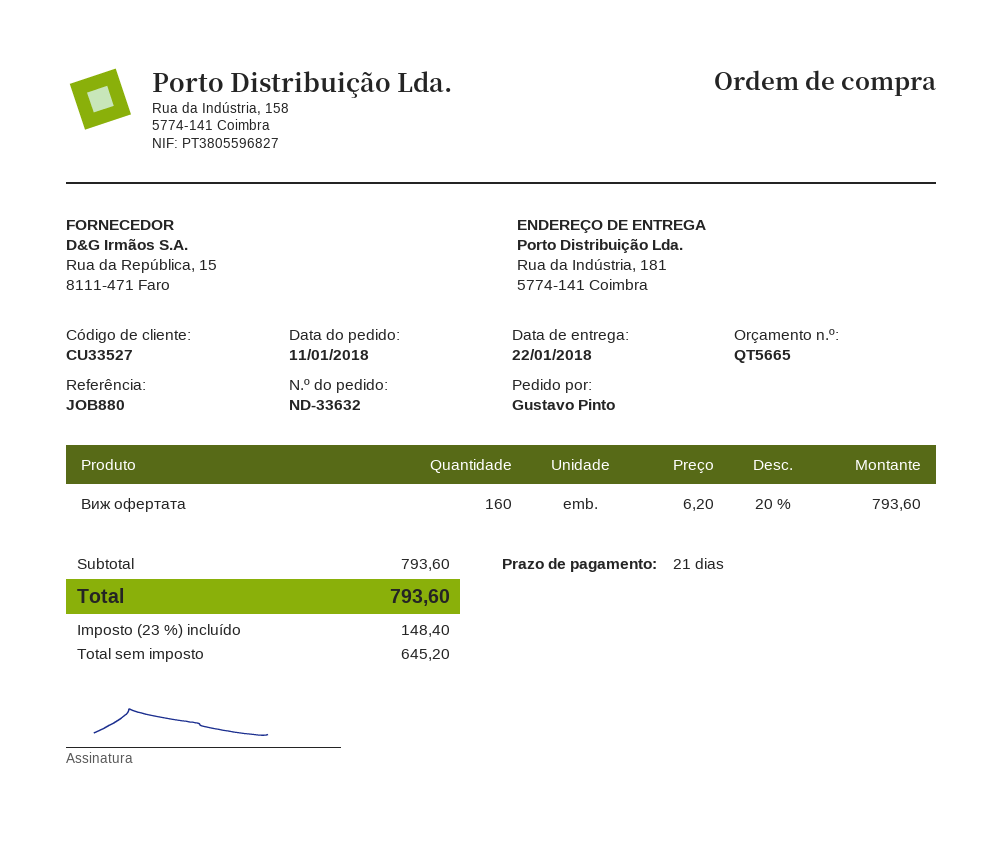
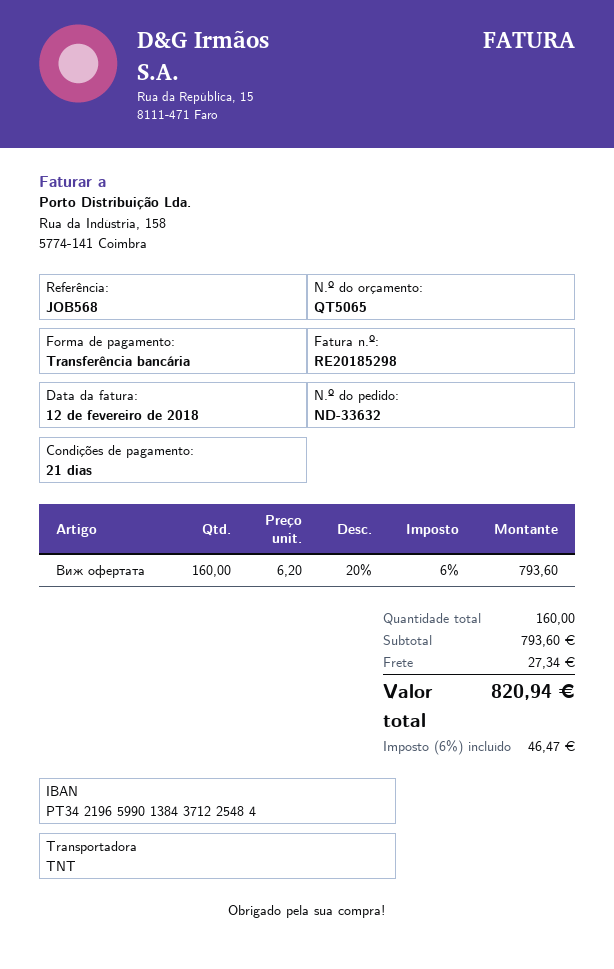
quote number: QT5665 -> QT5065
reference: JOB880 -> JOB568
shipping: none -> 27.34
tax: 23% = 148.40 -> 6% = 46.47
total: 793.60 -> 820.94

